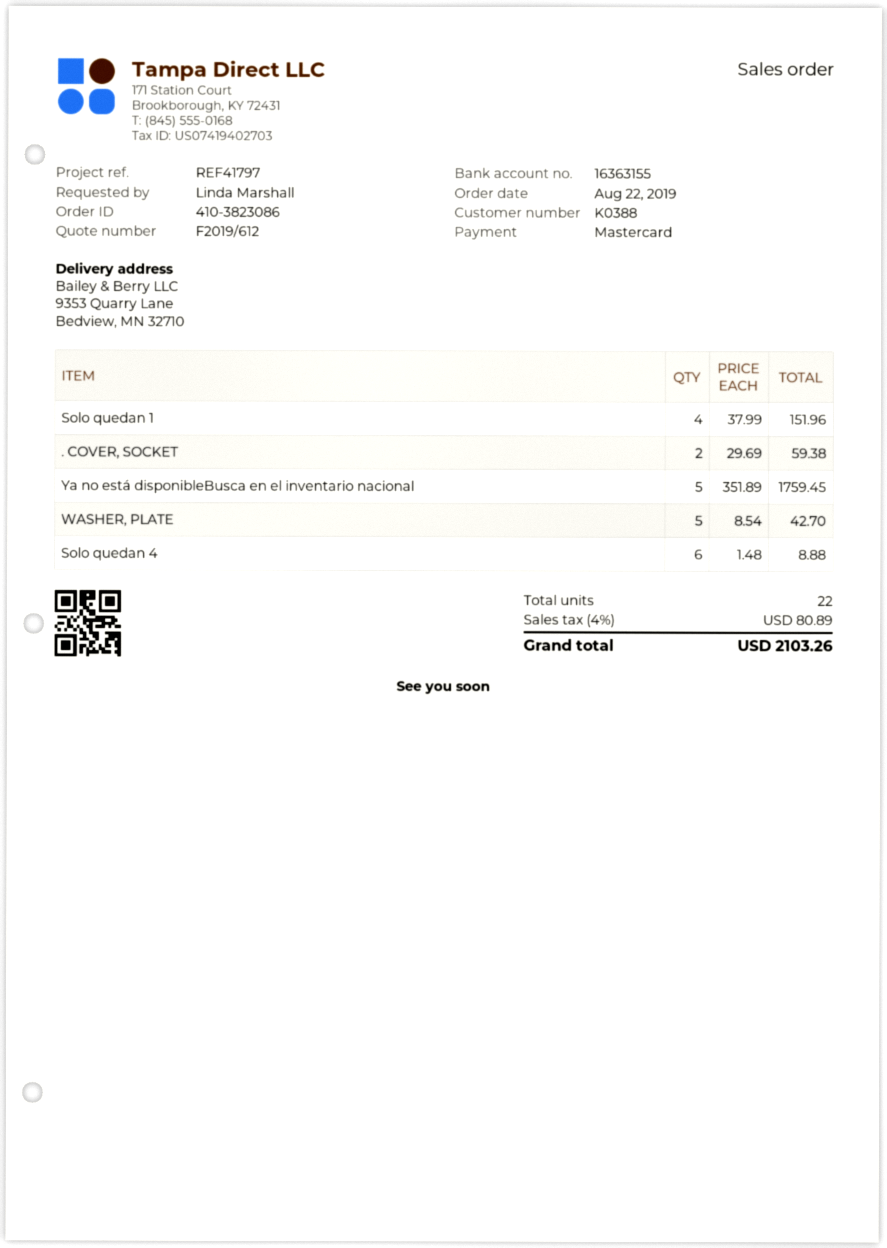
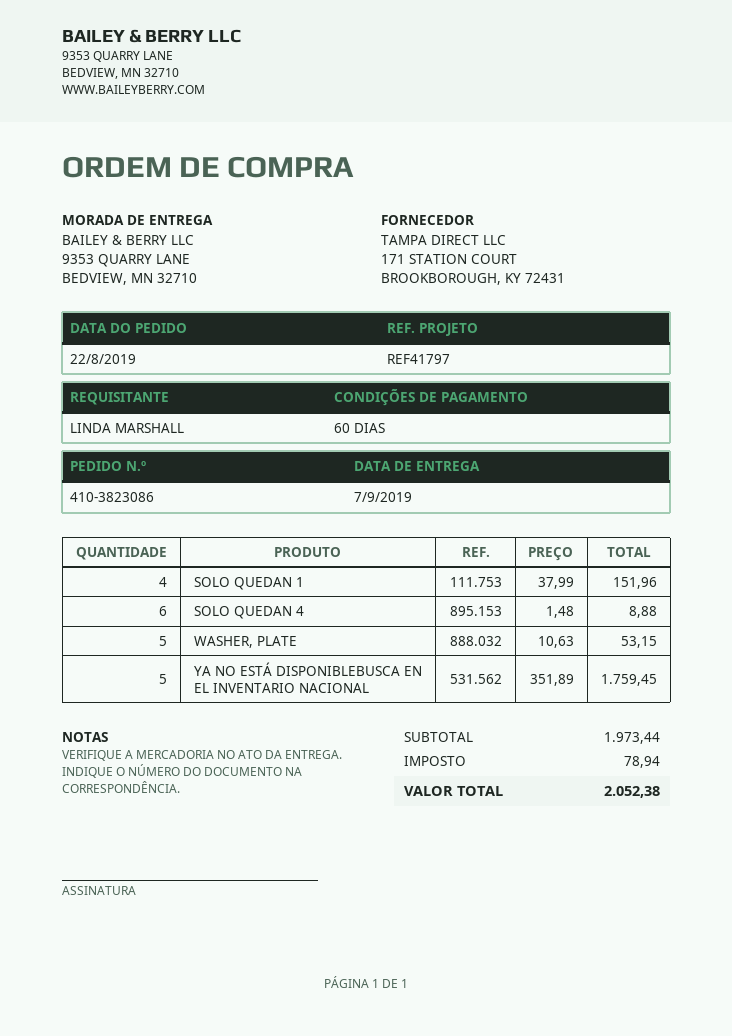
. COVER, SOCKET: 2 x 29.69 = 59.38 -> none
WASHER, PLATE: 5 x 8.54 = 42.70 -> 5 x 10.63 = 53.15
tax: 80.89 -> 78.94
total: 2103.26 -> 2052.38

